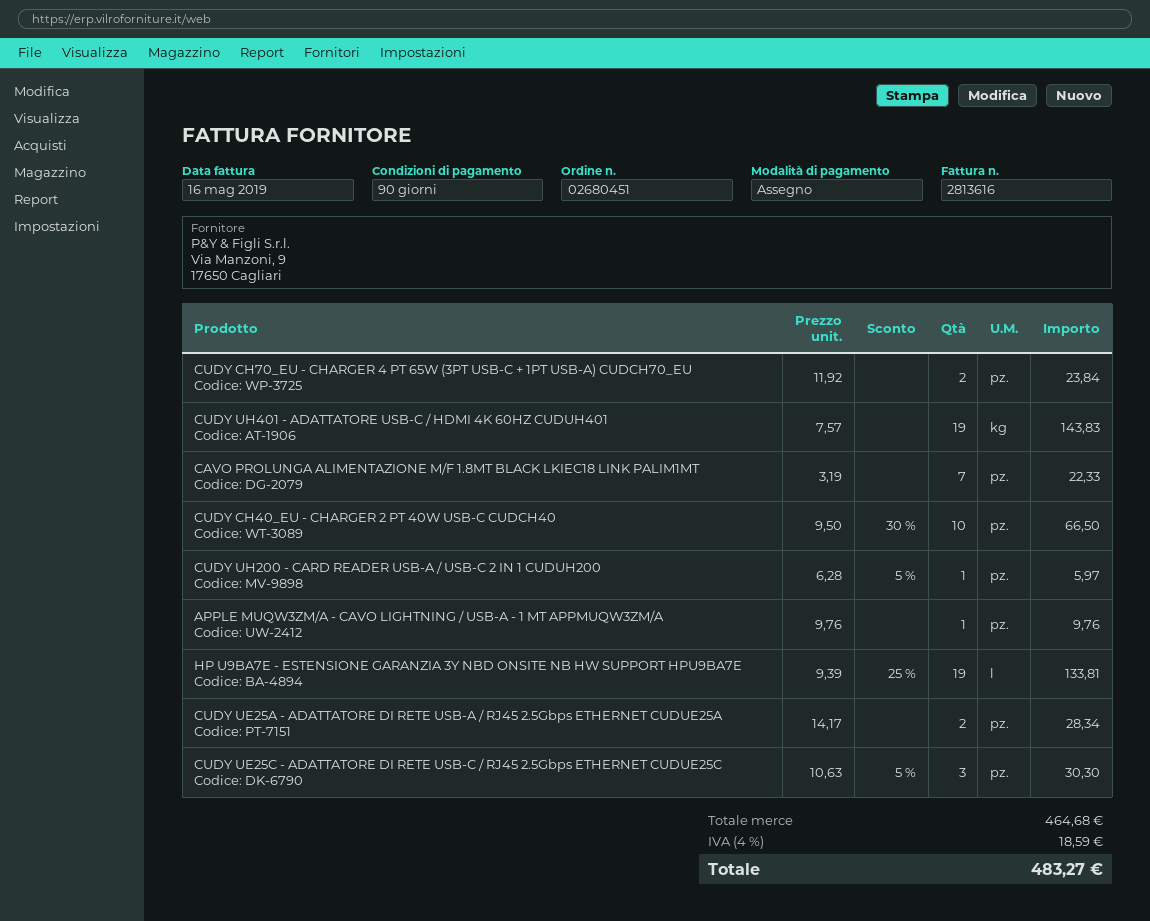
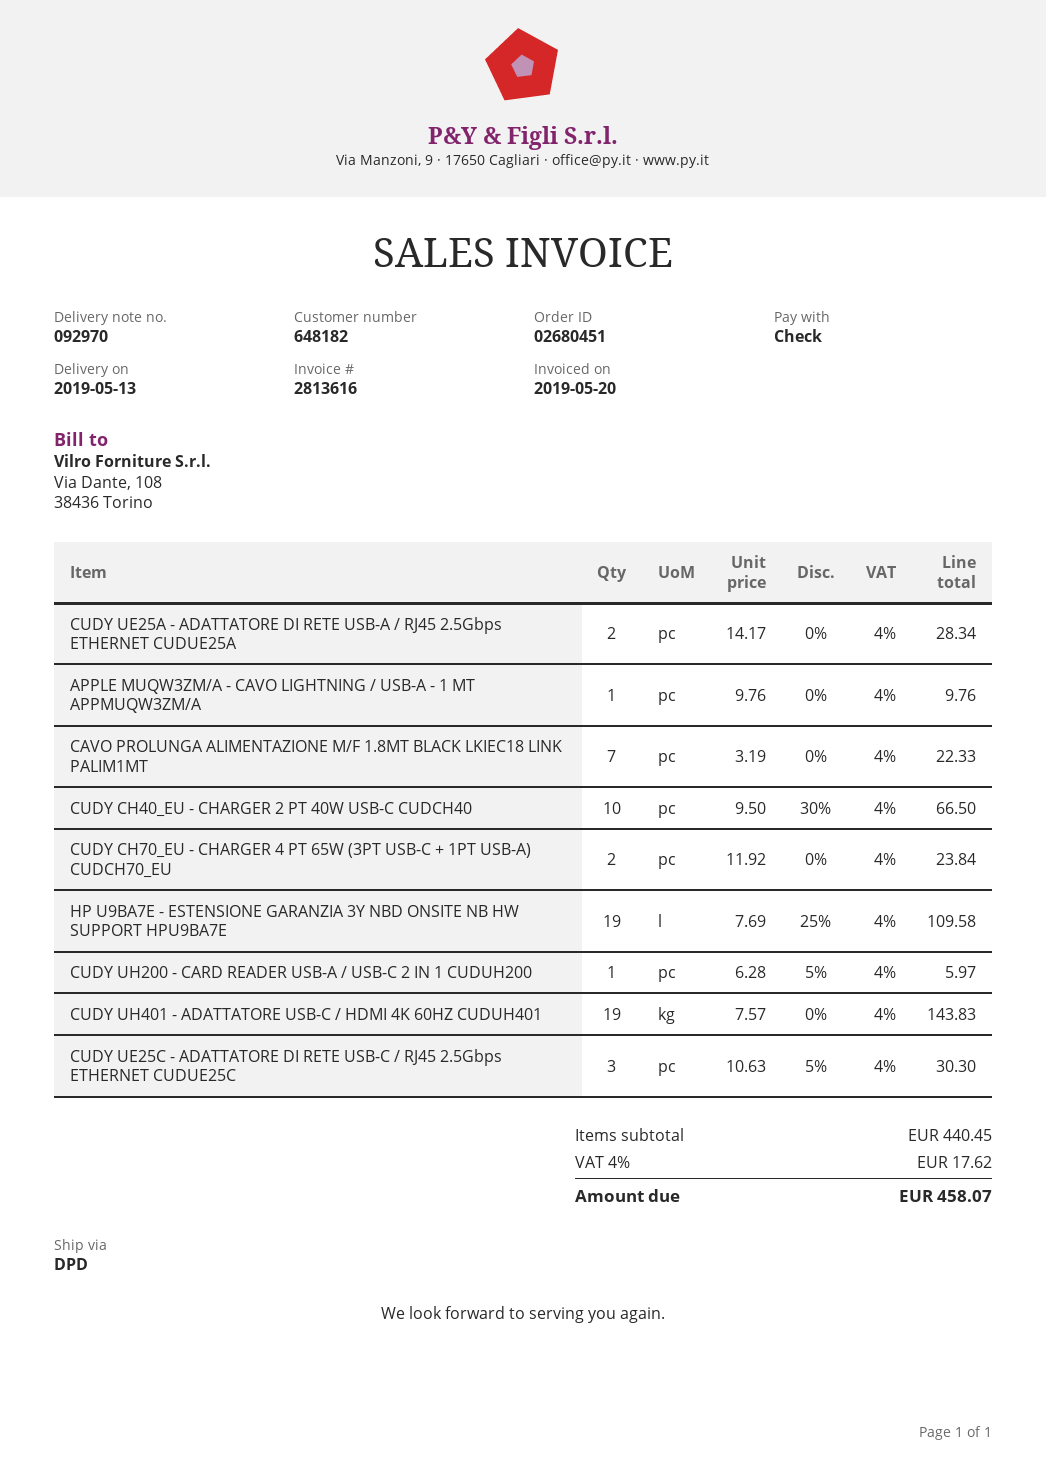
invoice date: 2019-05-16 -> 2019-05-20
HP U9BA7E - ESTENSIONE GARANZIA 3Y NBD ONSITE NB HW SUPPORT HPU9BA7E: 19 x 9.39 - 25% = 133.81 -> 19 x 7.69 - 25% = 109.58
subtotal: 464.68 -> 440.45
tax: 4% = 18.59 -> 4% = 17.62
total: 483.27 -> 458.07

